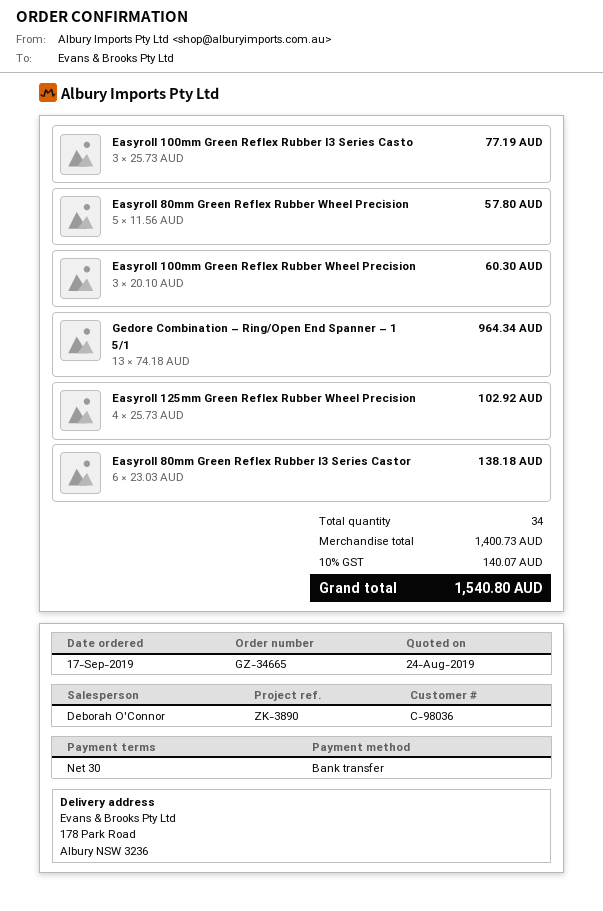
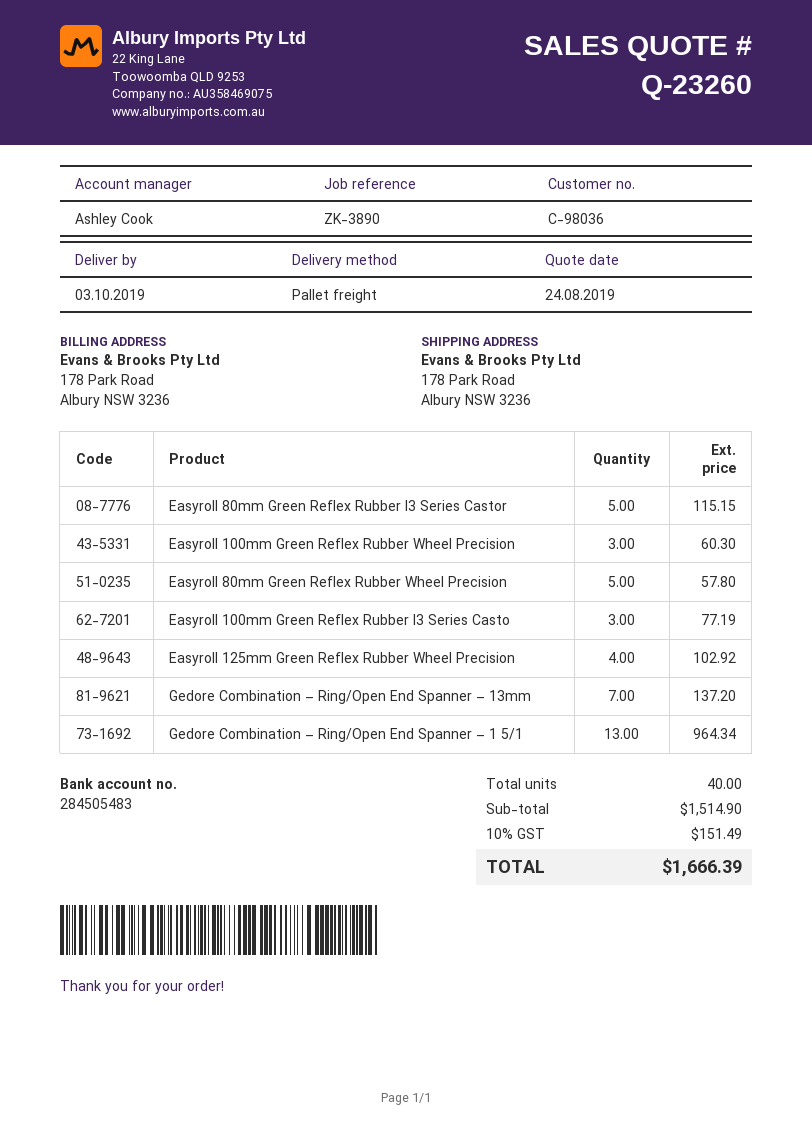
sales rep: Deborah O'Connor -> Ashley Cook
Easyroll 80mm Green Reflex Rubber I3 Series Castor: 6 for 138.18 -> 5 for 115.15
Gedore Combination – Ring/Open End Spanner – 13mm: none -> 7 for 137.20
total quantity: 34 -> 40
subtotal: 1400.73 -> 1514.90
tax: 10% = 140.07 -> 10% = 151.49
total: 1540.80 -> 1666.39

